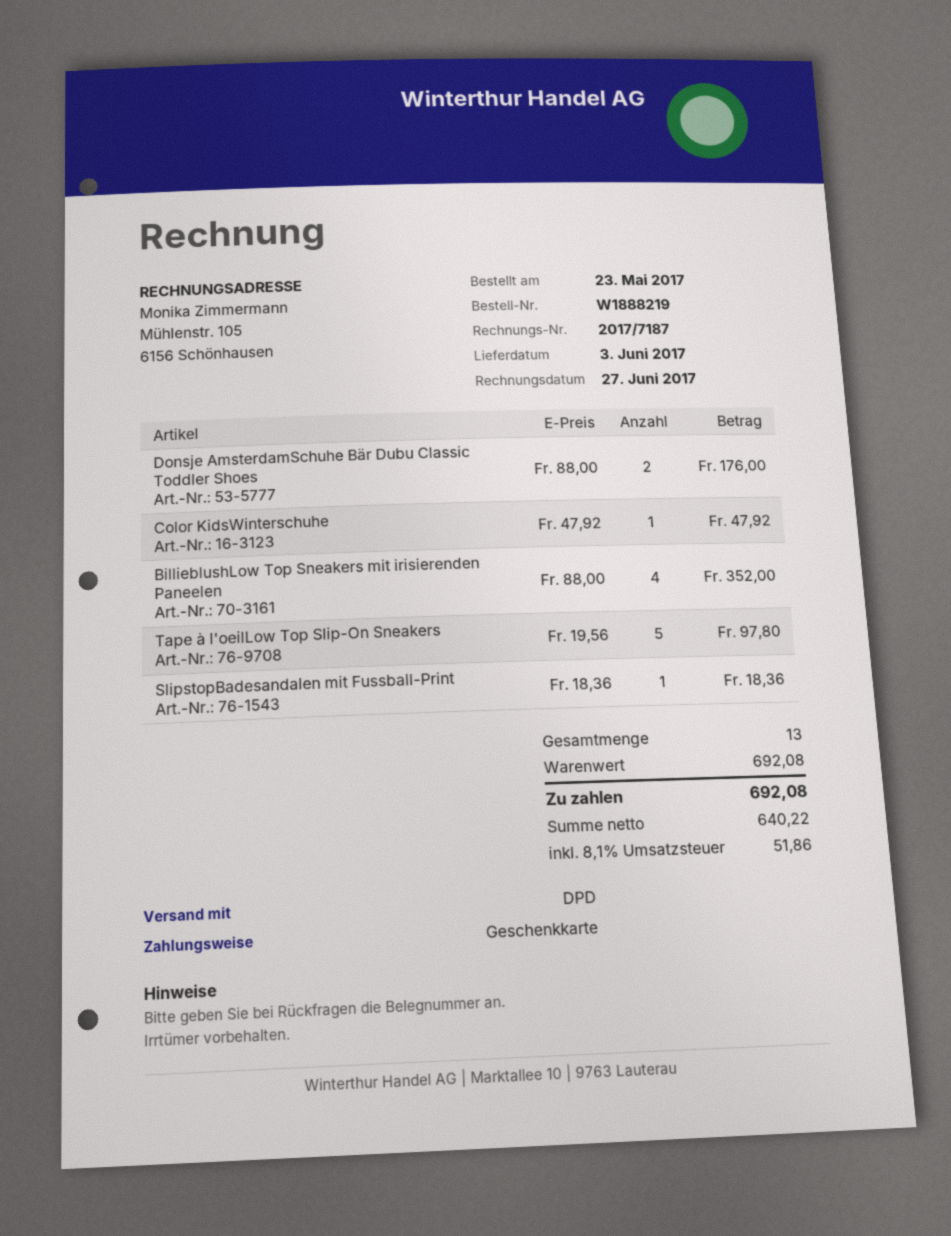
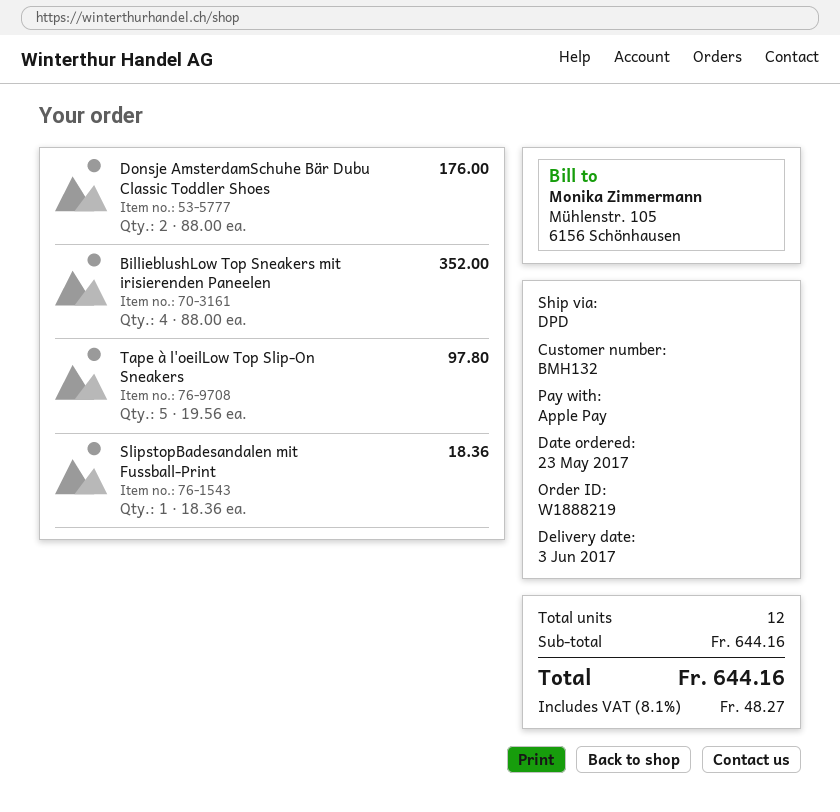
payment method: gift card -> Apple Pay
Color KidsWinterschuhe: 1 x 47.92 = 47.92 -> none
total quantity: 13 -> 12
subtotal: 692.08 -> 644.16
tax: 8.1% = 51.86 -> 8.1% = 48.27
total: 692.08 -> 644.16

